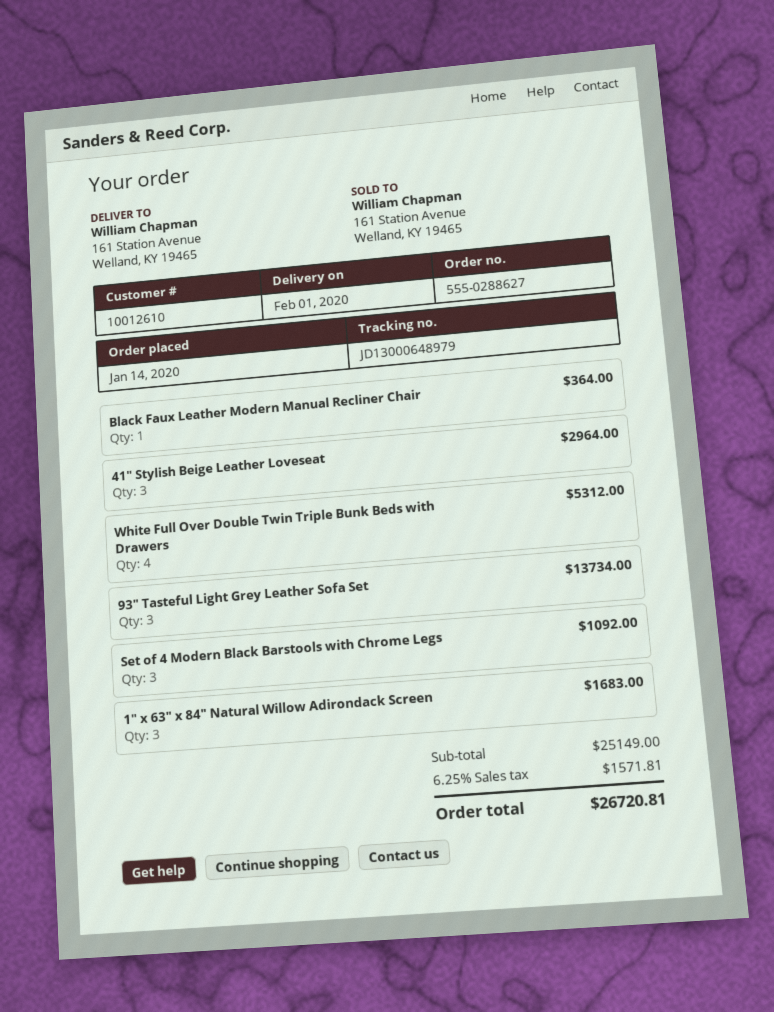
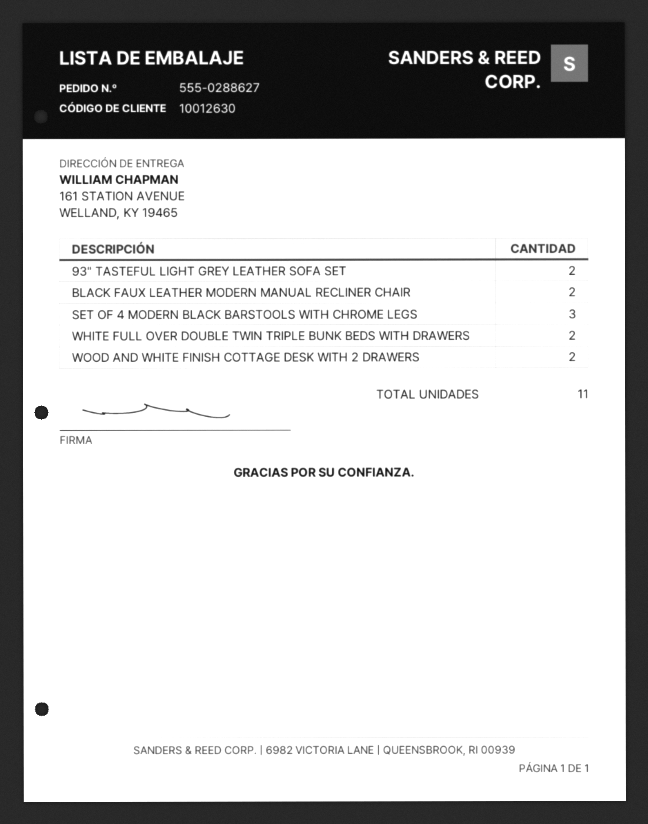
customer number: 10012610 -> 10012630
Black Faux Leather Modern Manual Recliner Chair: 1 -> 2
41" Stylish Beige Leather Loveseat: 3 -> none
White Full Over Double Twin Triple Bunk Beds with Drawers: 4 -> 2
93" Tasteful Light Grey Leather Sofa Set: 3 -> 2
1" x 63" x 84" Natural Willow Adirondack Screen: 3 -> none
WOOD AND WHITE FINISH COTTAGE DESK WITH 2 DRAWERS: none -> 2

